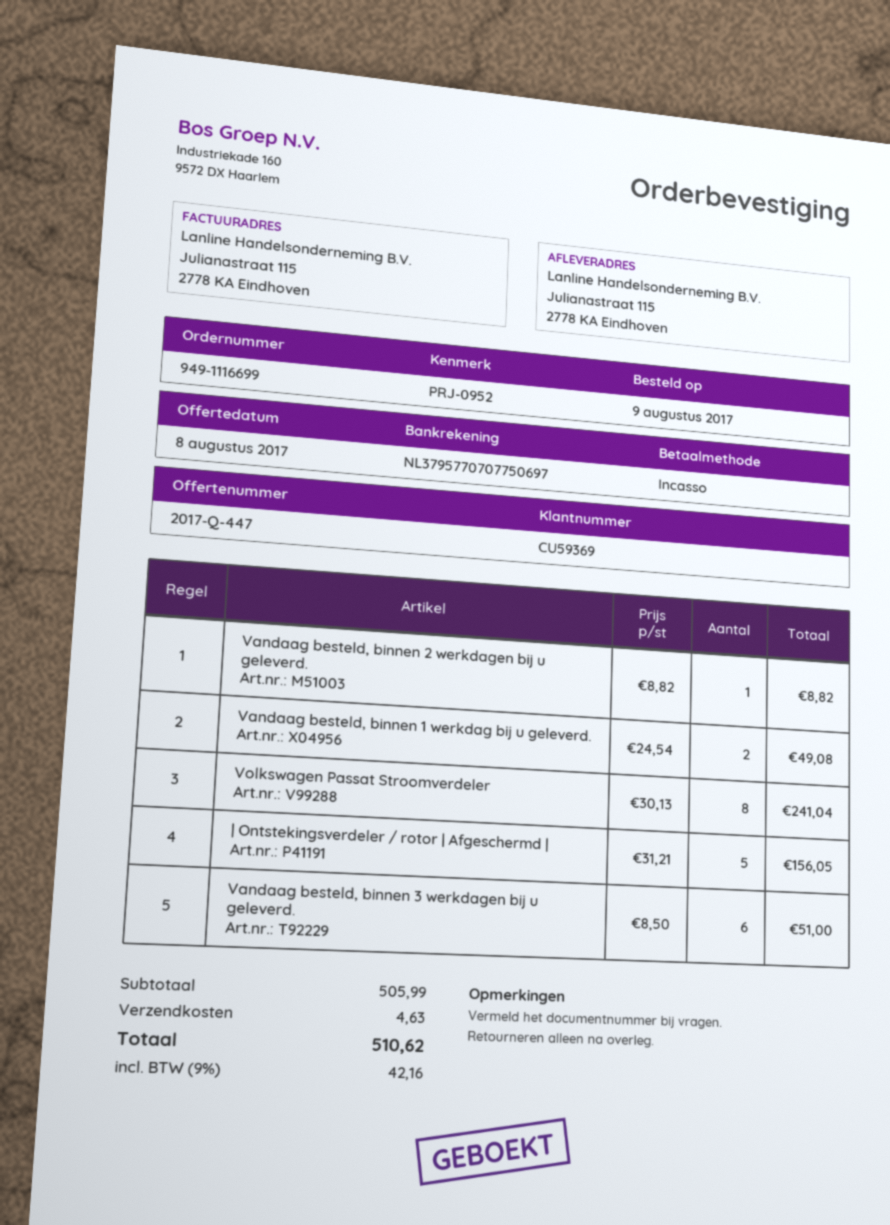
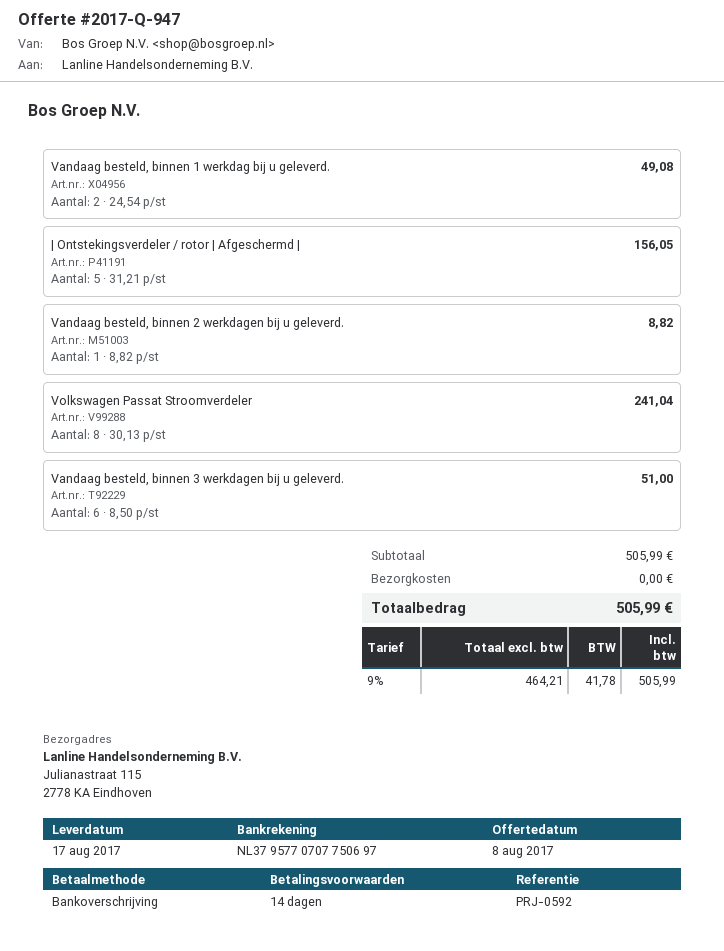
quote number: 2017-Q-447 -> 2017-Q-947
reference: PRJ-0952 -> PRJ-0592
payment method: direct debit -> bank transfer
shipping: 4.63 -> 0.00
tax: 9% = 42.16 -> 9% = 41.78
total: 510.62 -> 505.99

